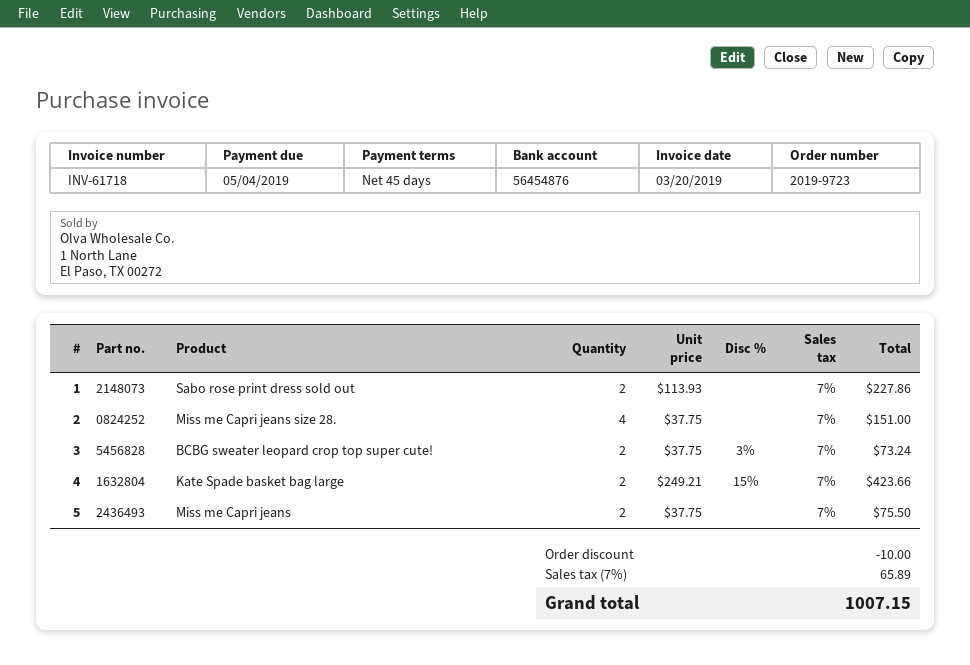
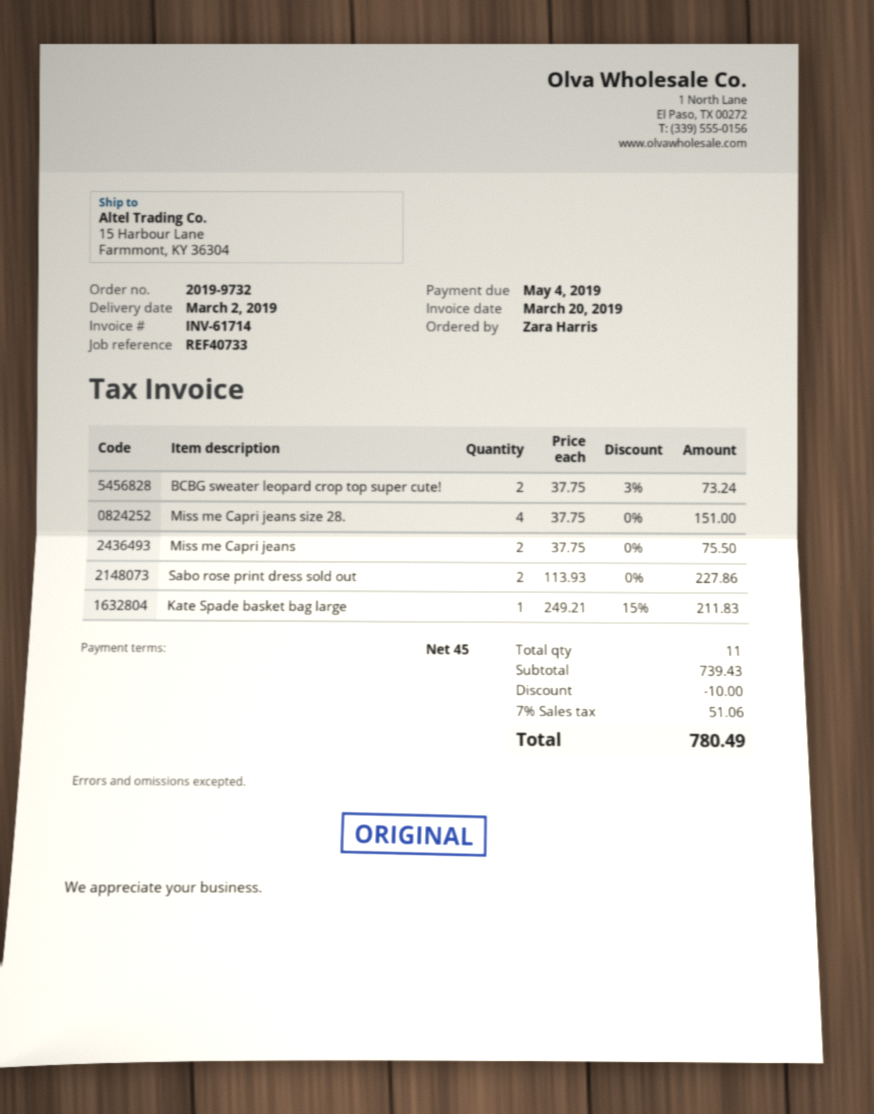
order number: 2019-9723 -> 2019-9732
invoice number: INV-61718 -> INV-61714
Kate Spade basket bag large: 2 x 249.21 - 15% = 423.66 -> 1 x 249.21 - 15% = 211.83
tax: 7% = 65.89 -> 7% = 51.06
total: 1007.15 -> 780.49

